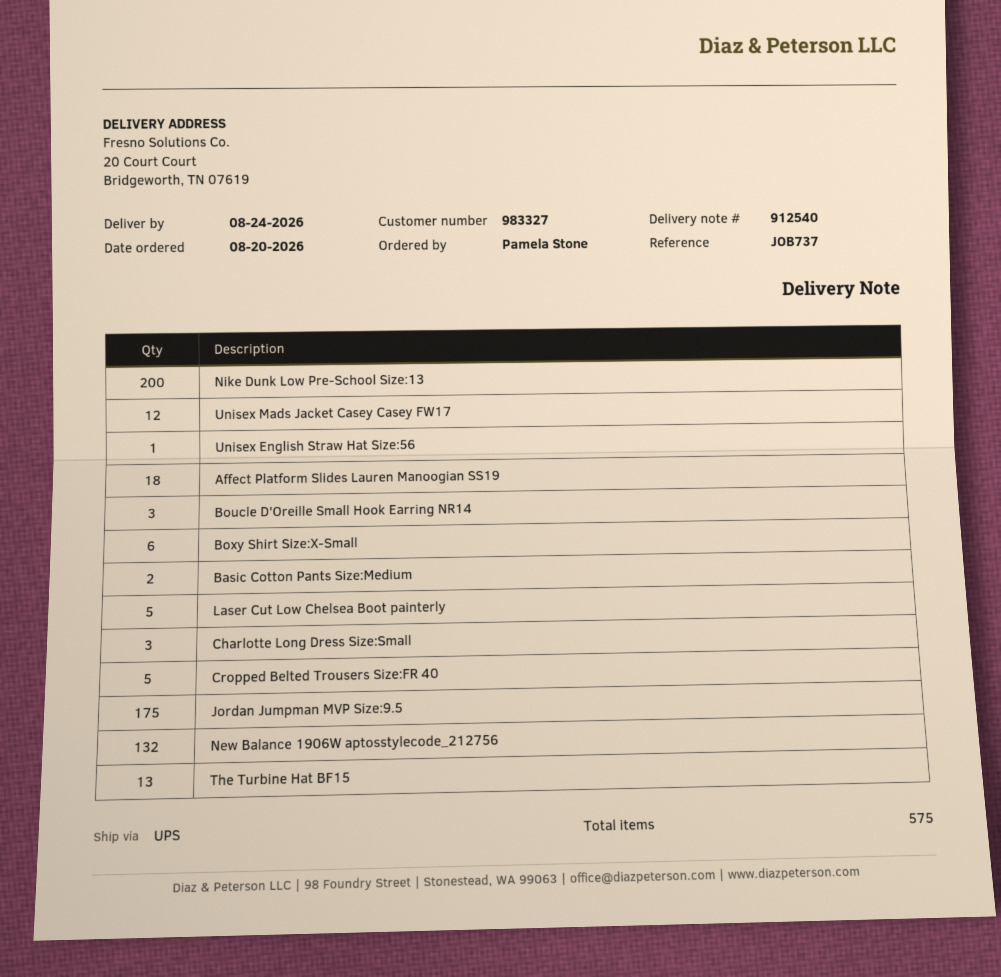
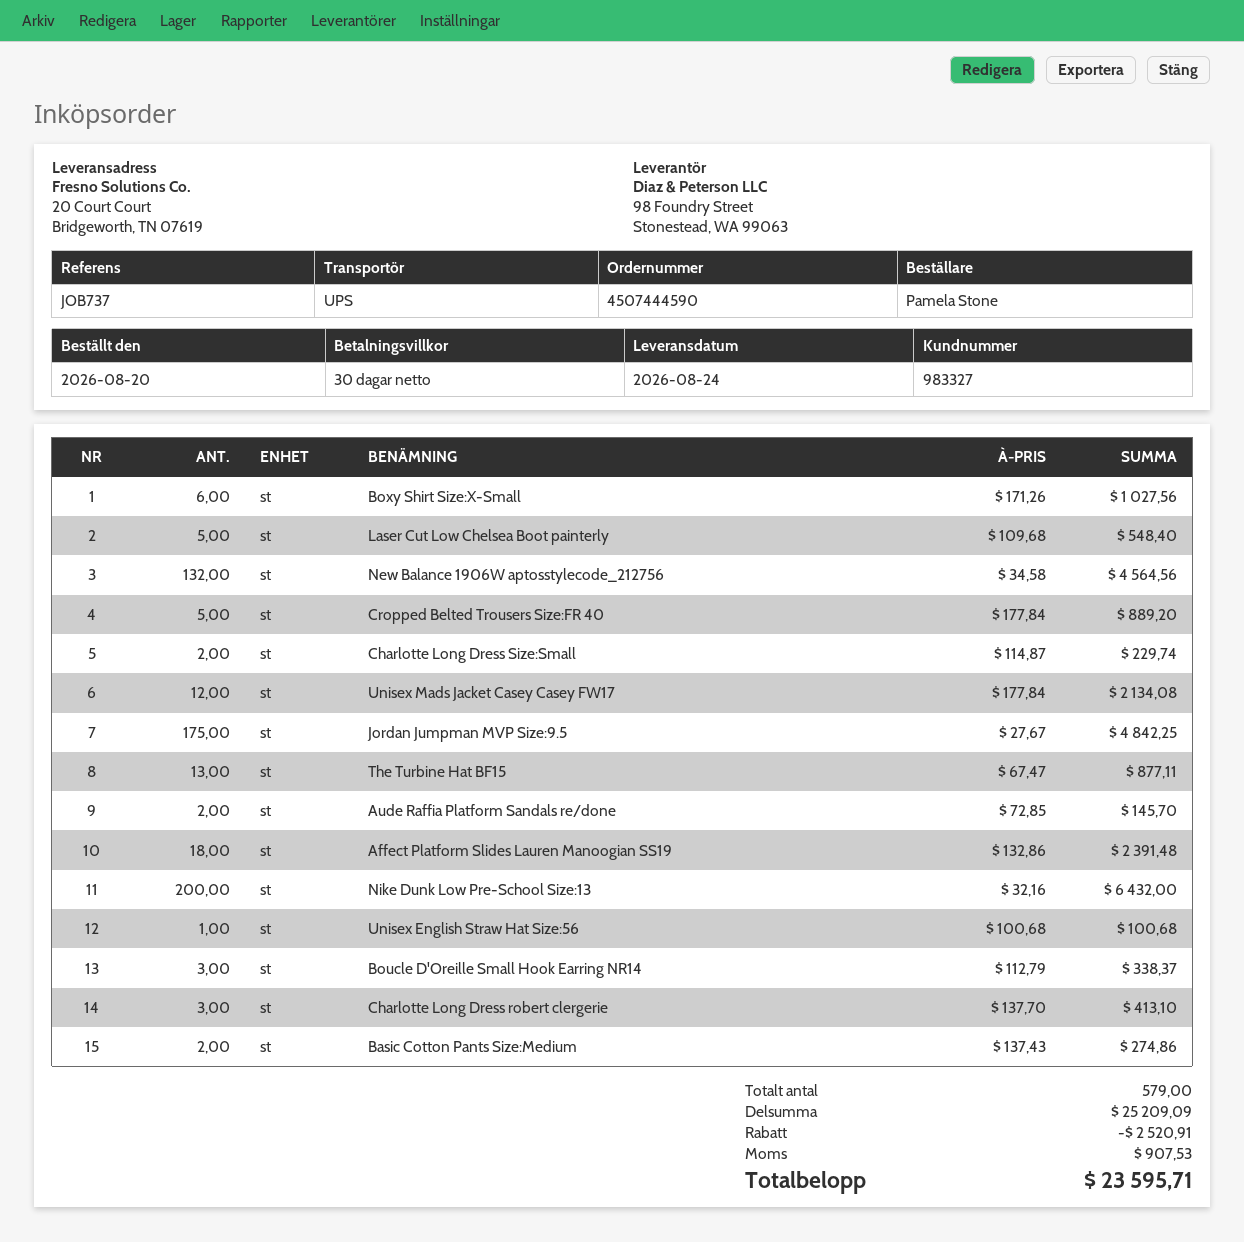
Charlotte Long Dress Size:Small: 3 -> 2
Aude Raffia Platform Sandals re/done: none -> 2
Charlotte Long Dress robert clergerie: none -> 3
total quantity: 575 -> 579

